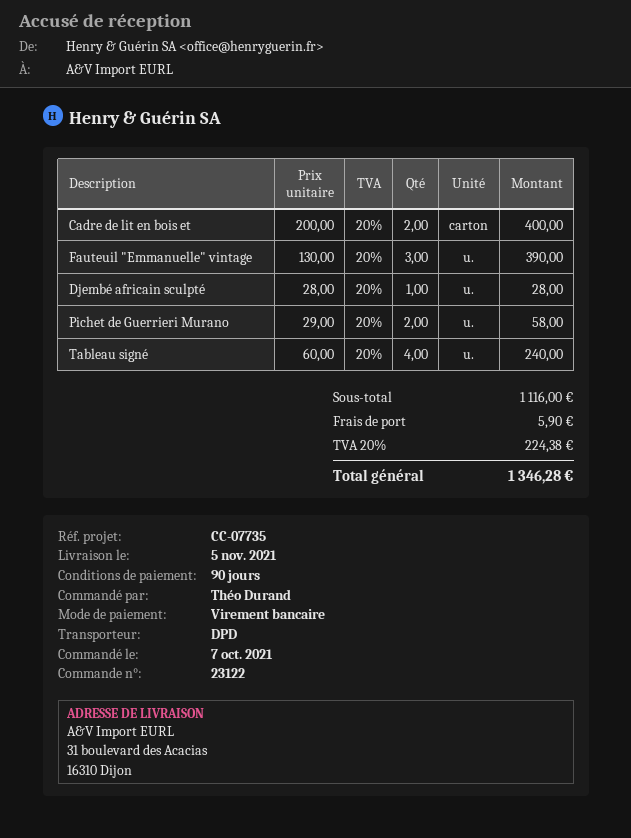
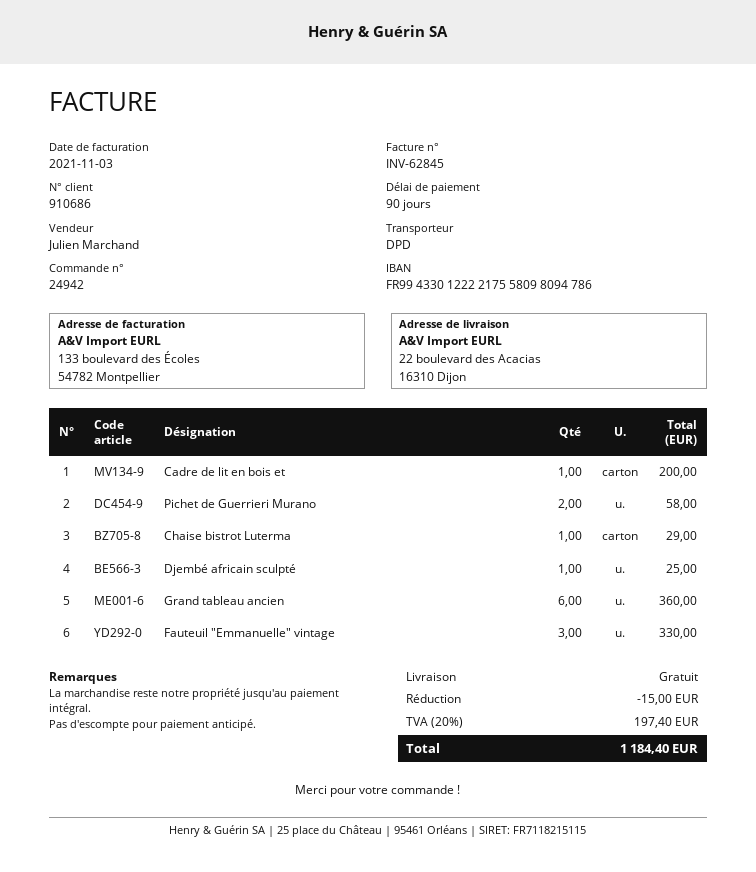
order number: 23122 -> 24942
ship to: 31 boulevard des Acacias, 16310 Dijon -> 22 boulevard des Acacias, 16310 Dijon
Cadre de lit en bois et: 2 for 400.00 -> 1 for 200.00
Fauteuil "Emmanuelle" vintage: 3 for 390.00 -> 3 for 330.00
Djembé africain sculpté: 1 for 28.00 -> 1 for 25.00
Tableau signé: 4 for 240.00 -> none
Chaise bistrot Luterma: none -> 1 for 29.00
Grand tableau ancien: none -> 6 for 360.00
discount: none -> 15.00
shipping: 5.90 -> 0.00
tax: 20% = 224.38 -> 20% = 197.40
total: 1346.28 -> 1184.40

